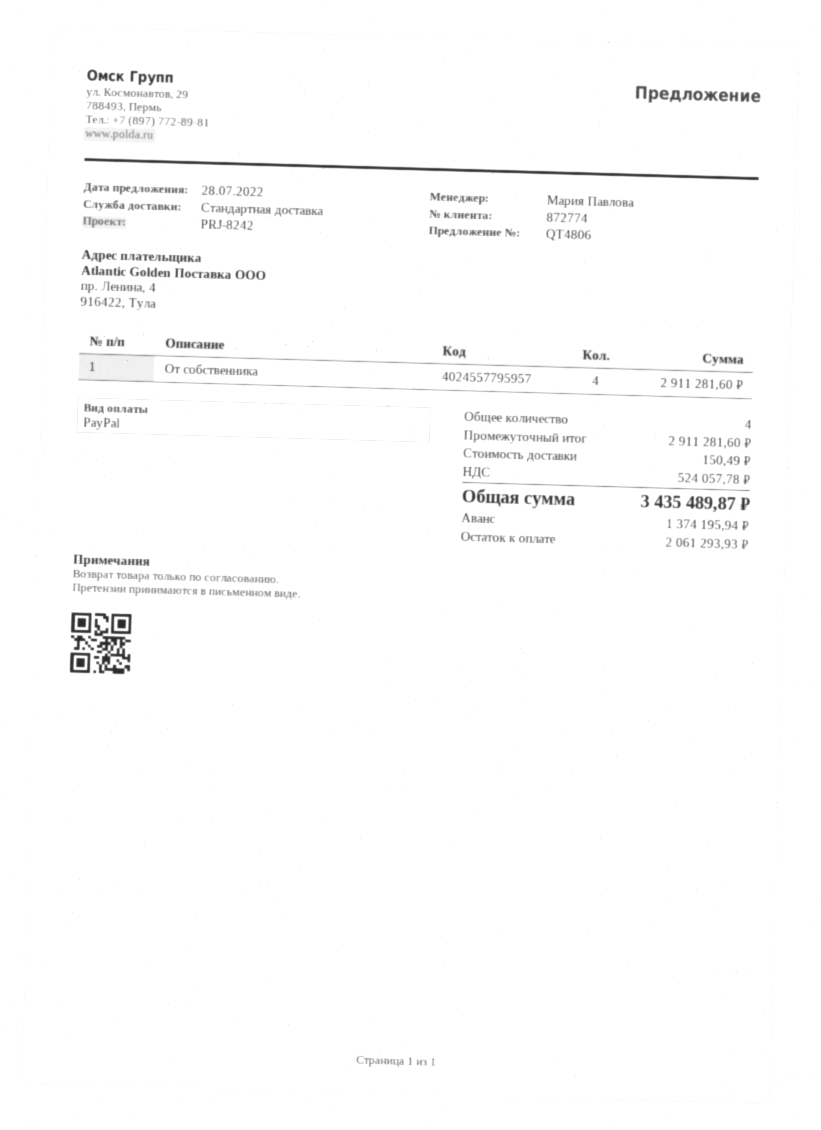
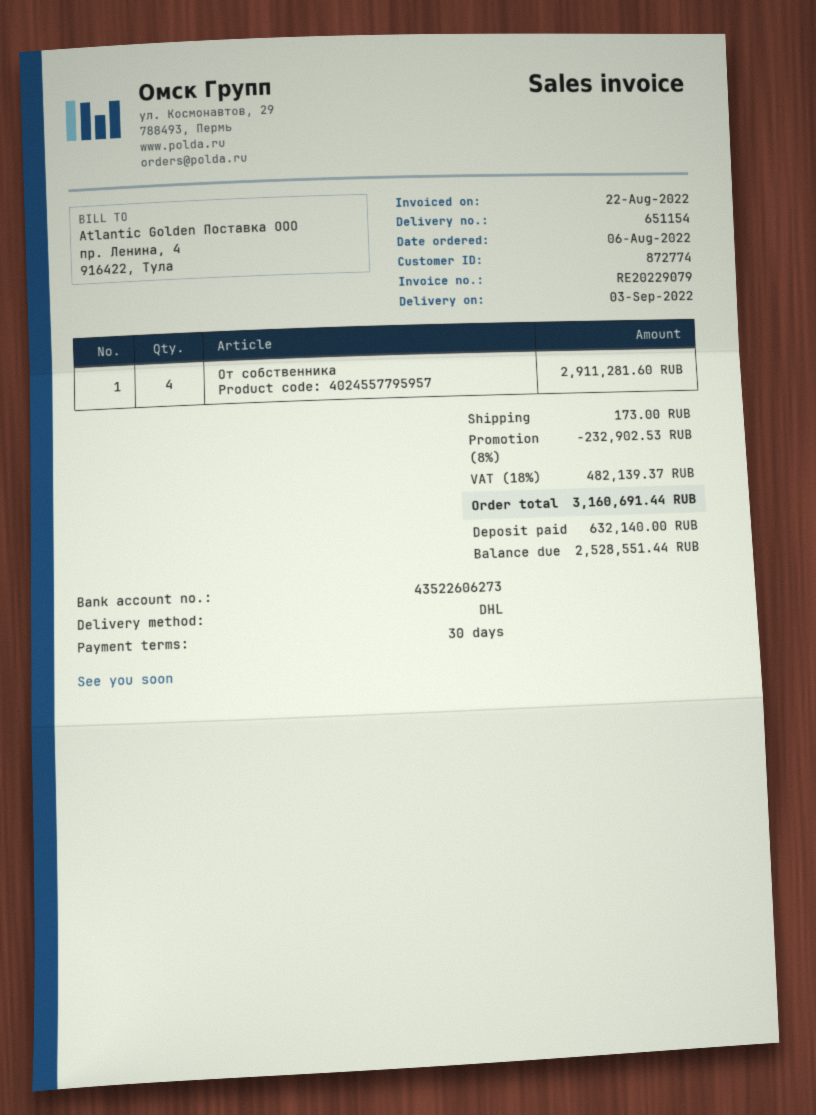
shipping method: standard -> DHL
discount: none -> 8% = 232902.53
shipping: 150.49 -> 173.00
tax: 524057.78 -> 482139.37
total: 3435489.87 -> 3160691.44
deposit: 1374195.94 -> 632140.00
balance: 2061293.93 -> 2528551.44

